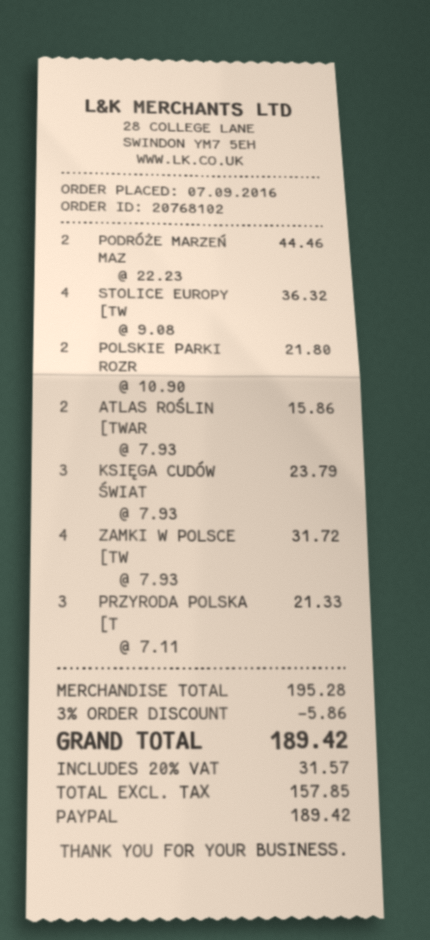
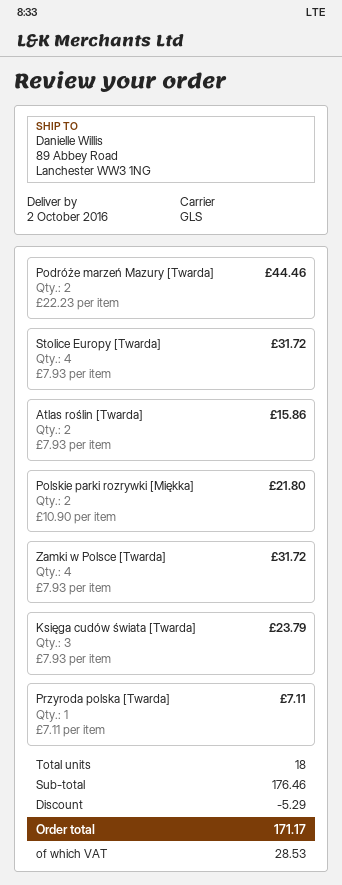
STOLICE EUROPY [TW: 4 x 9.08 = 36.32 -> 4 x 7.93 = 31.72
PRZYRODA POLSKA [T: 3 x 7.11 = 21.33 -> 1 x 7.11 = 7.11
subtotal: 195.28 -> 176.46
discount: 5.86 -> 5.29
tax: 31.57 -> 28.53
total: 189.42 -> 171.17

